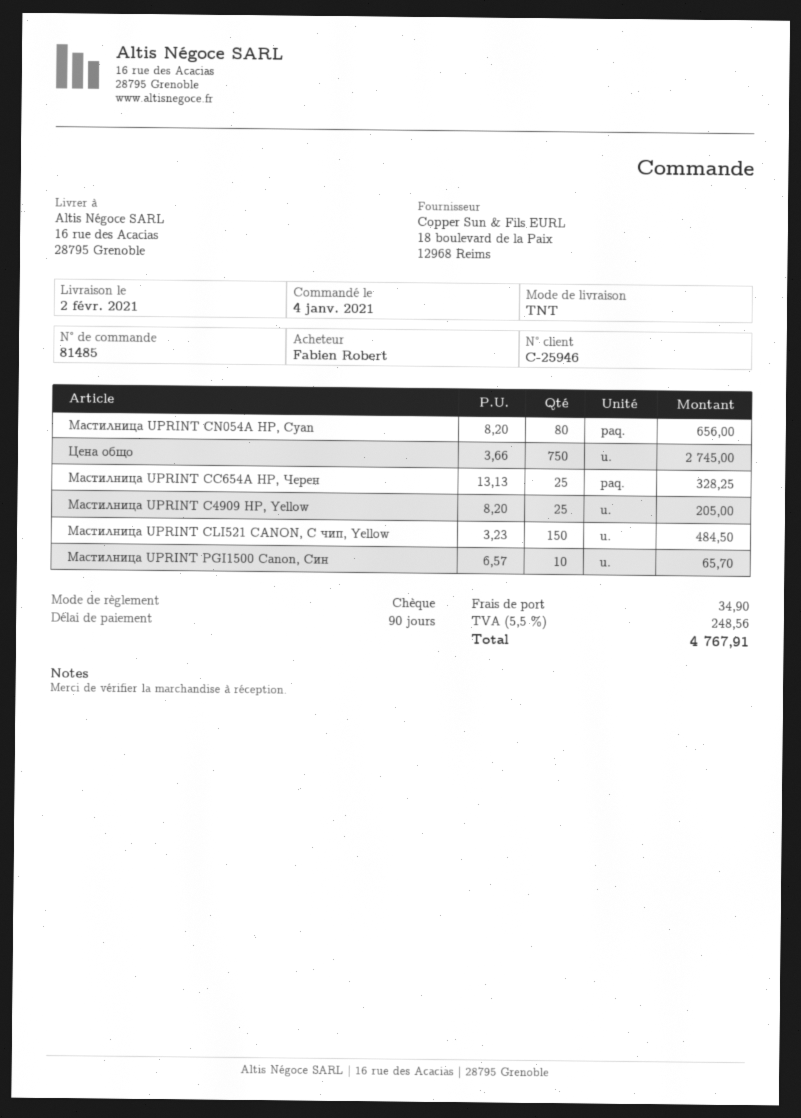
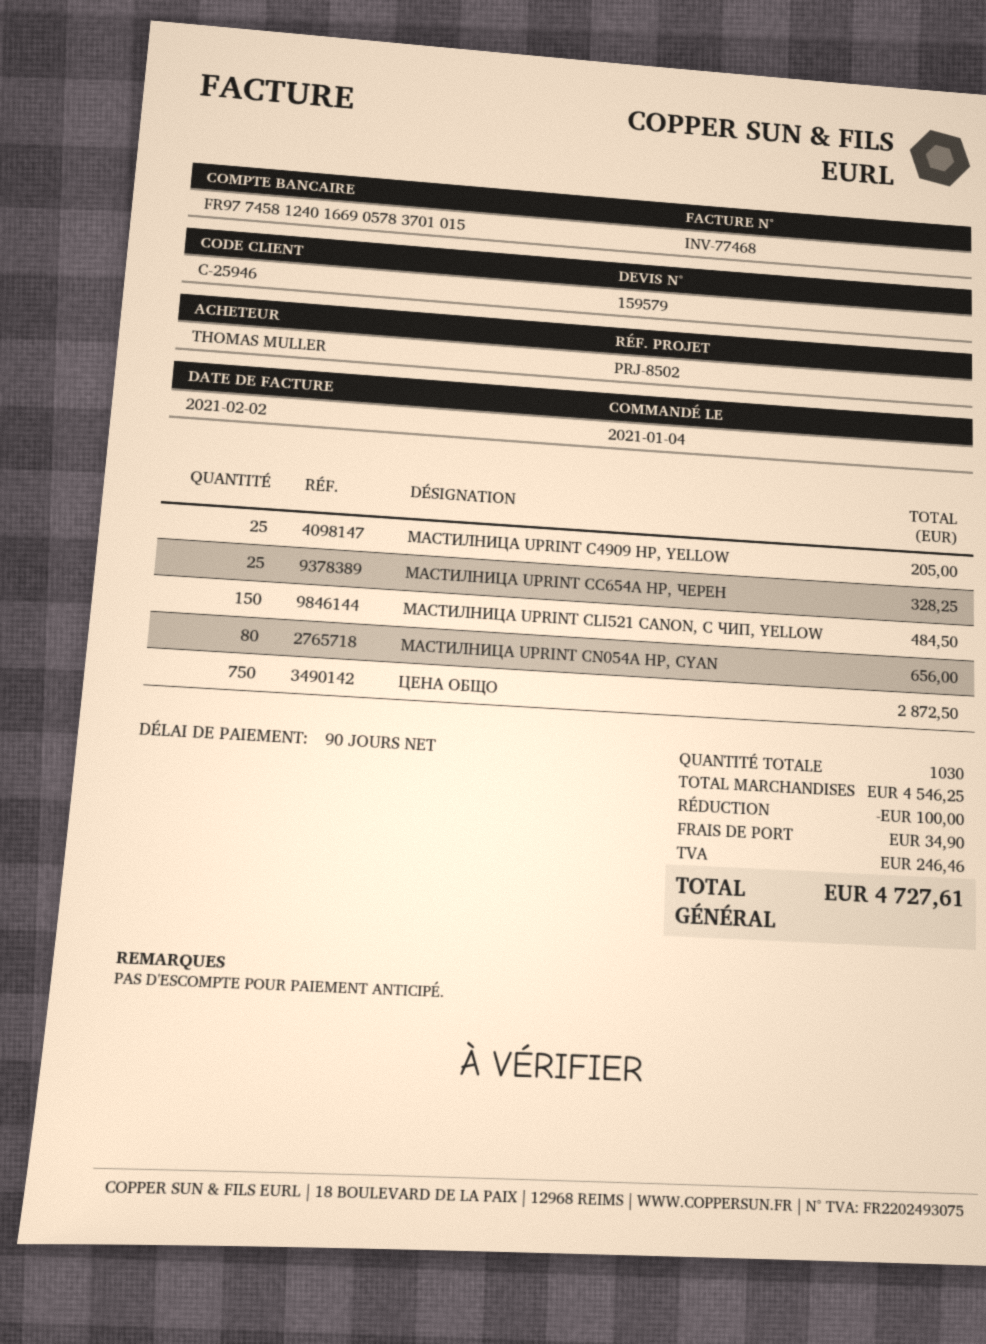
ordered by: Fabien Robert -> THOMAS MULLER
Цена общо: 750 for 2745.00 -> 750 for 2872.50
Мастилница UPRINT PGI1500 Canon, Син: 10 for 65.70 -> none
discount: none -> 100.00
tax: 248.56 -> 246.46
total: 4767.91 -> 4727.61

